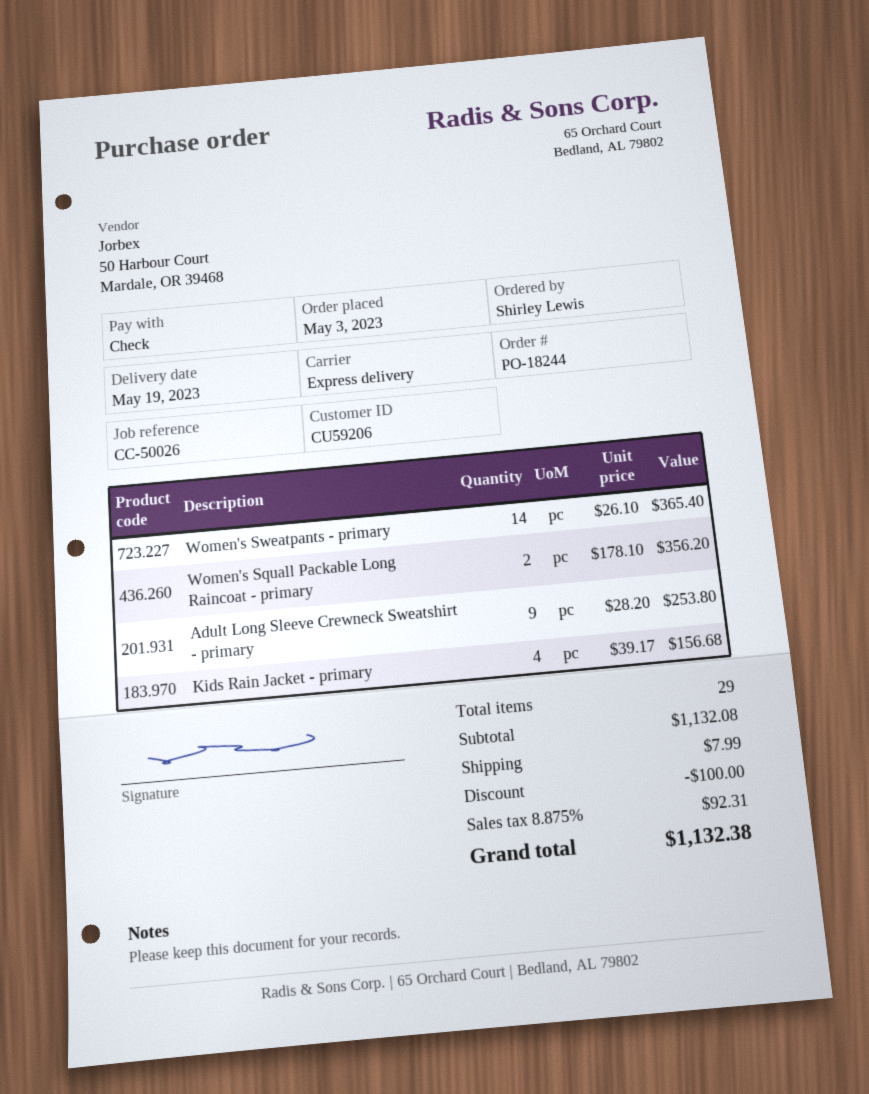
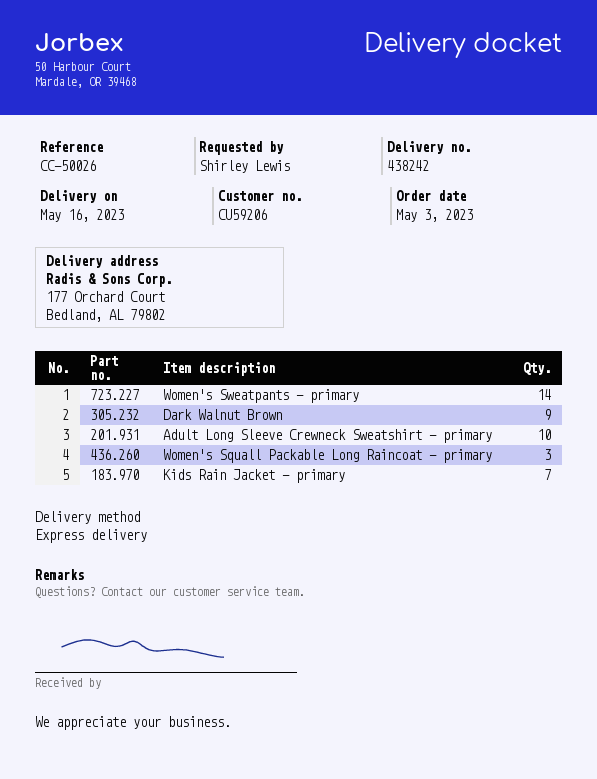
delivery date: 2023-05-19 -> 2023-05-16
Women's Squall Packable Long Raincoat - primary: 2 -> 3
Adult Long Sleeve Crewneck Sweatshirt - primary: 9 -> 10
Kids Rain Jacket - primary: 4 -> 7
Dark Walnut Brown: none -> 9

